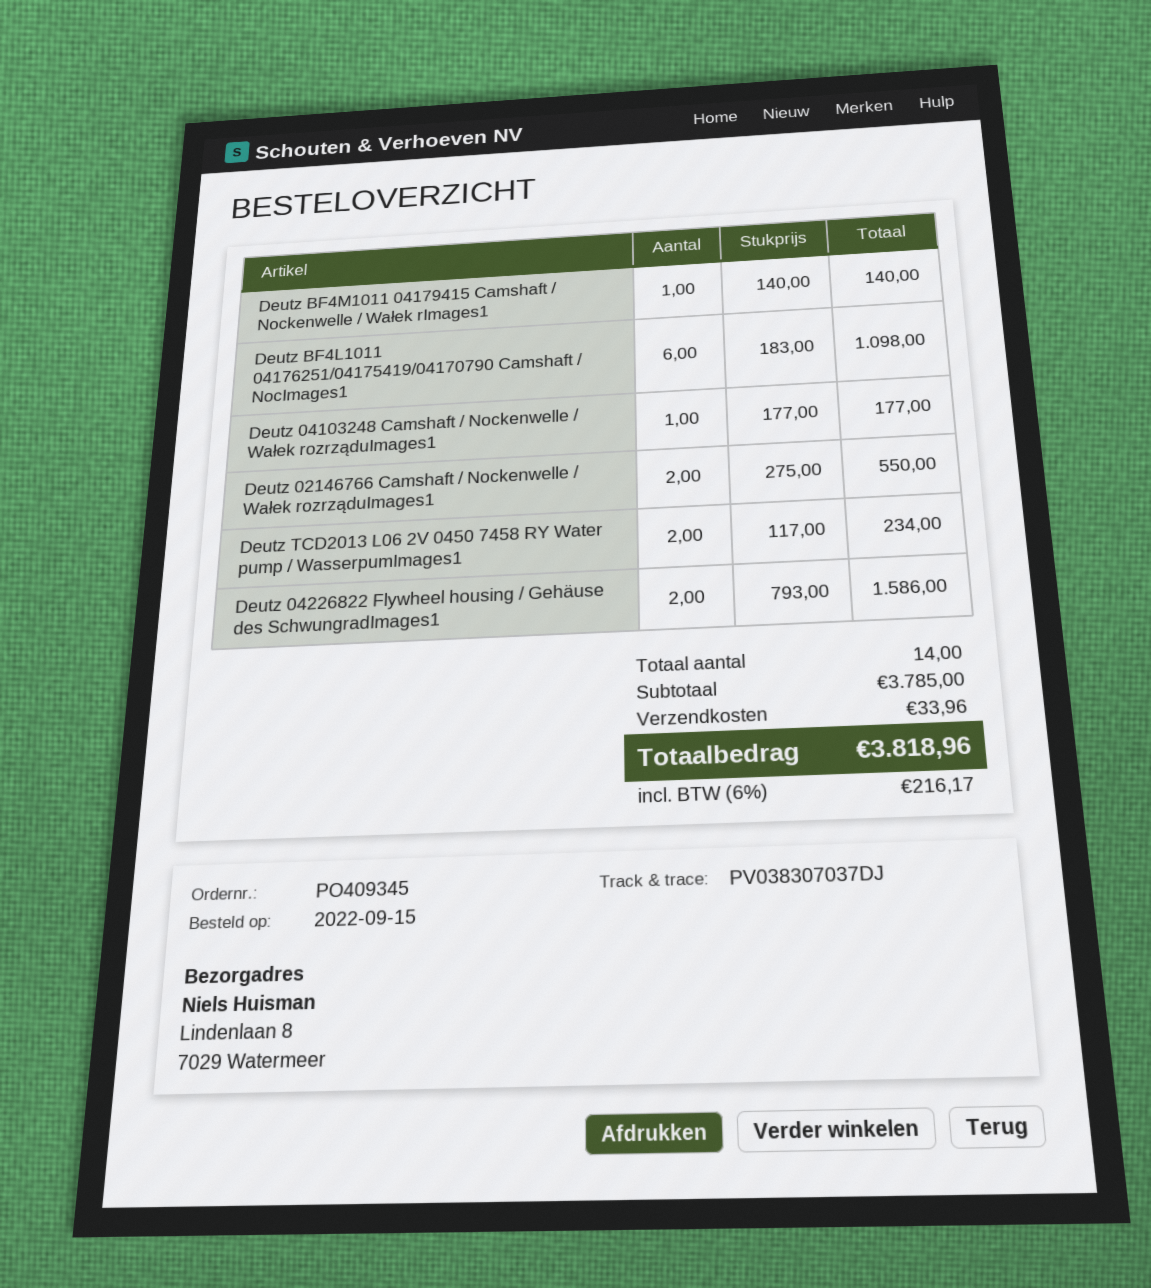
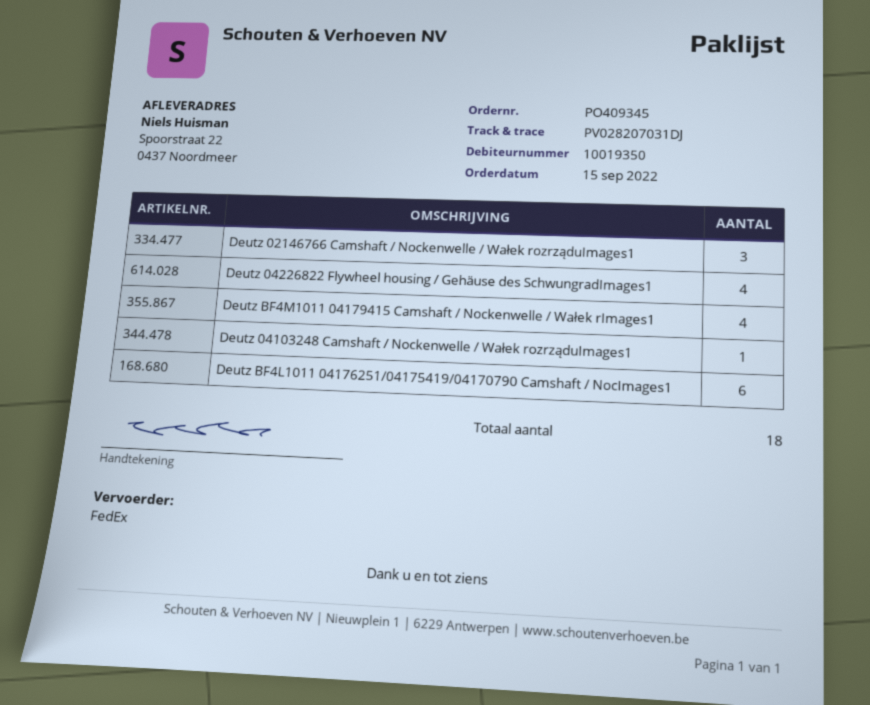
tracking number: PV038307037DJ -> PV028207031DJ
ship to: Lindenlaan 8, 7029 Watermeer -> Spoorstraat 22, 0437 Noordmeer
Deutz BF4M1011 04179415 Camshaft / Nockenwelle / Wałek rImages1: 1 -> 4
Deutz 02146766 Camshaft / Nockenwelle / Wałek rozrząduImages1: 2 -> 3
Deutz TCD2013 L06 2V 0450 7458 RY Water pump / WasserpumImages1: 2 -> none
Deutz 04226822 Flywheel housing / Gehäuse des SchwungradImages1: 2 -> 4
total quantity: 14 -> 18

